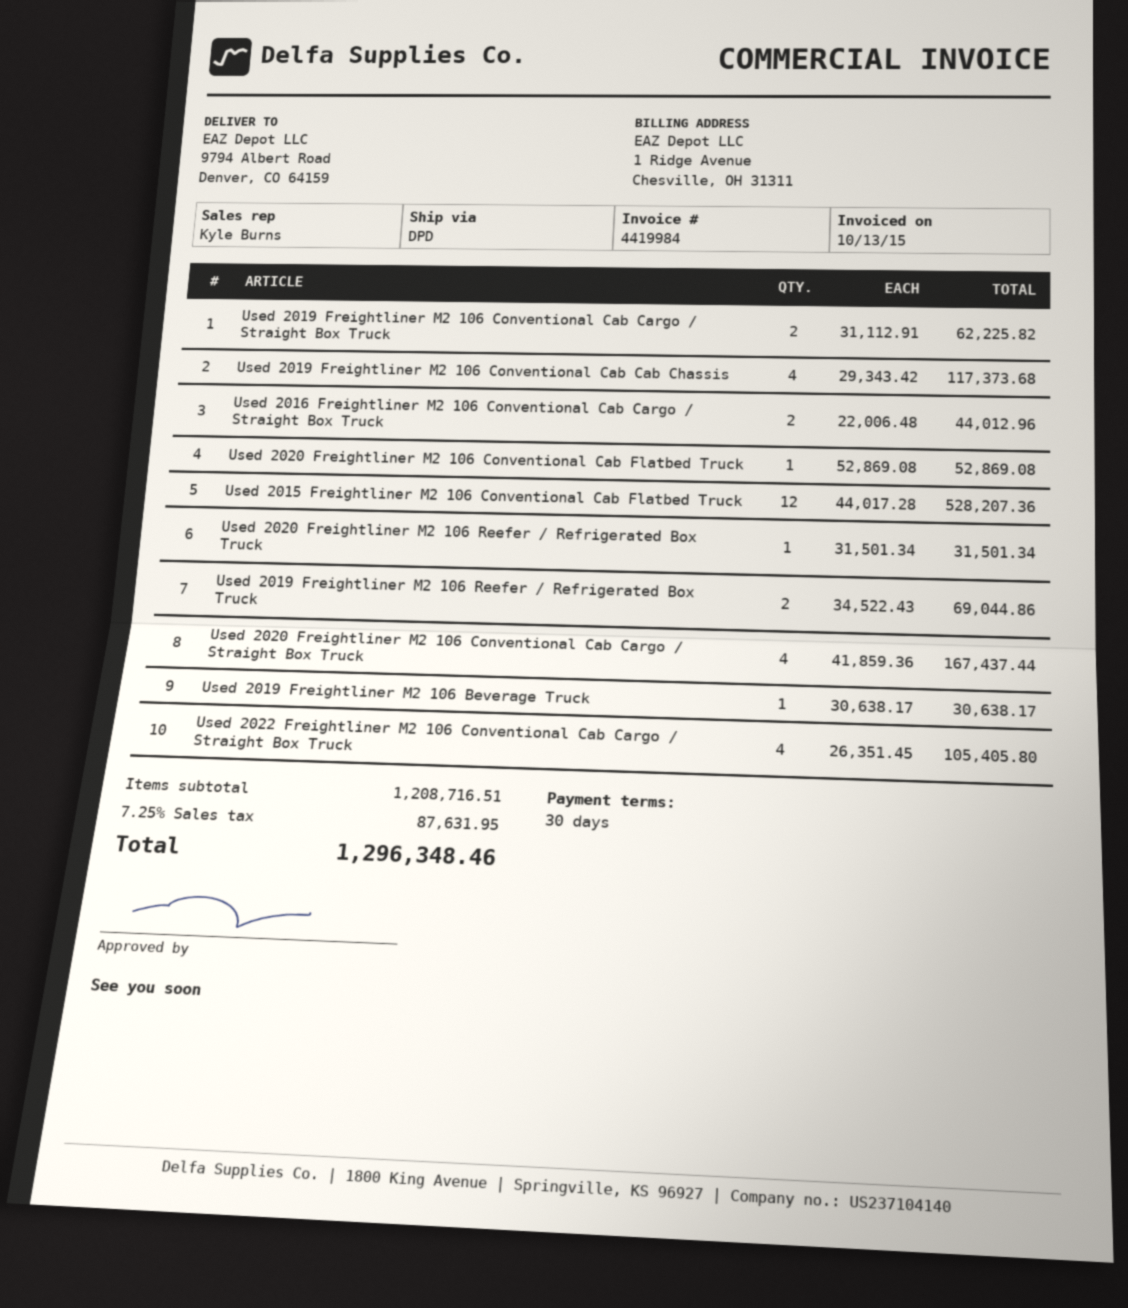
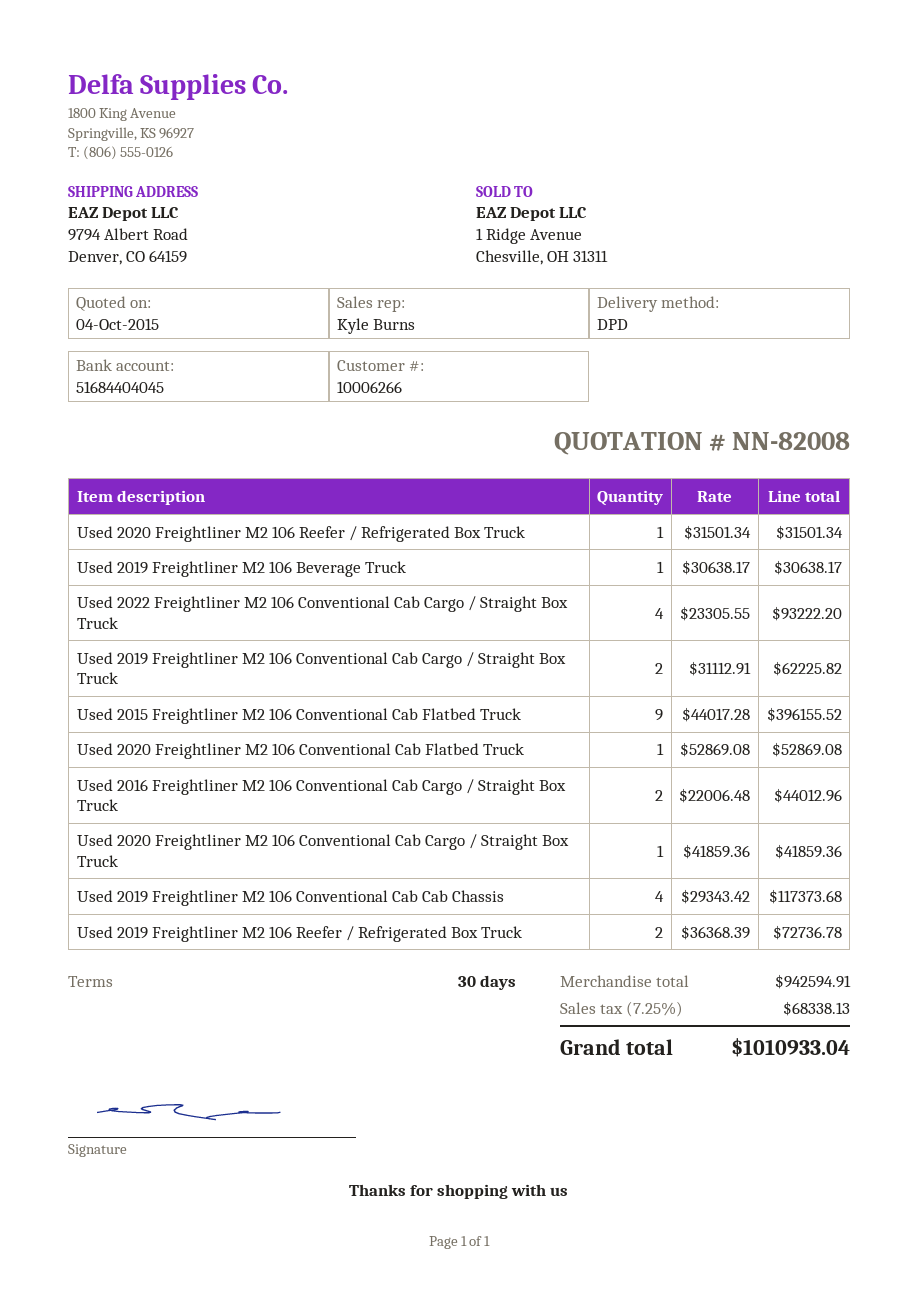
Used 2015 Freightliner M2 106 Conventional Cab Flatbed Truck: 12 x 44017.28 = 528207.36 -> 9 x 44017.28 = 396155.52
Used 2019 Freightliner M2 106 Reefer / Refrigerated Box Truck: 2 x 34522.43 = 69044.86 -> 2 x 36368.39 = 72736.78
Used 2020 Freightliner M2 106 Conventional Cab Cargo / Straight Box Truck: 4 x 41859.36 = 167437.44 -> 1 x 41859.36 = 41859.36
Used 2022 Freightliner M2 106 Conventional Cab Cargo / Straight Box Truck: 4 x 26351.45 = 105405.80 -> 4 x 23305.55 = 93222.20
subtotal: 1208716.51 -> 942594.91
tax: 7.25% = 87631.95 -> 7.25% = 68338.13
total: 1296348.46 -> 1010933.04

